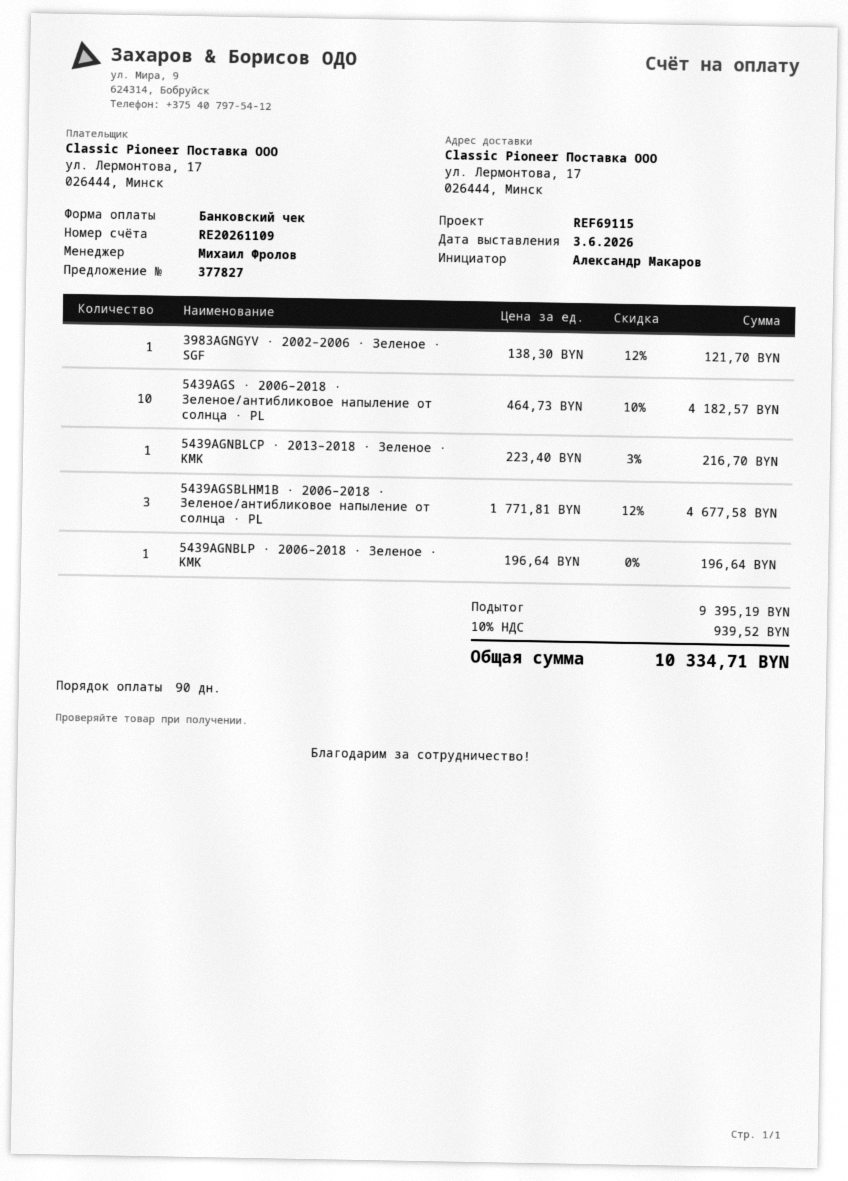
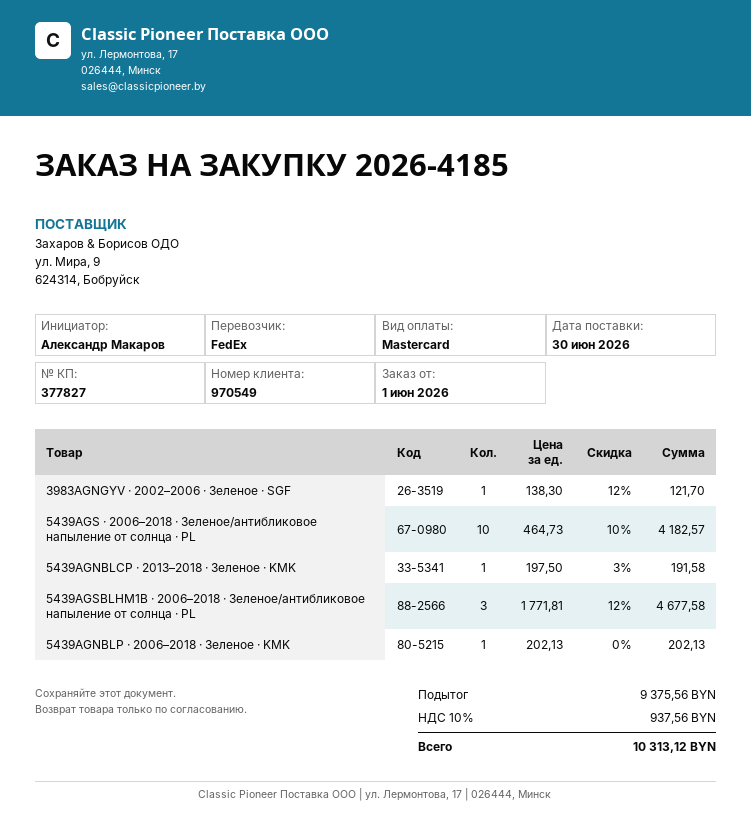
payment method: cheque -> Mastercard
5439AGNBLCP · 2013–2018 · Зеленое · KMK: 1 x 223.40 - 3% = 216.70 -> 1 x 197.50 - 3% = 191.58
5439AGNBLP · 2006–2018 · Зеленое · KMK: 1 x 196.64 = 196.64 -> 1 x 202.13 = 202.13
subtotal: 9395.19 -> 9375.56
tax: 10% = 939.52 -> 10% = 937.56
total: 10334.71 -> 10313.12

